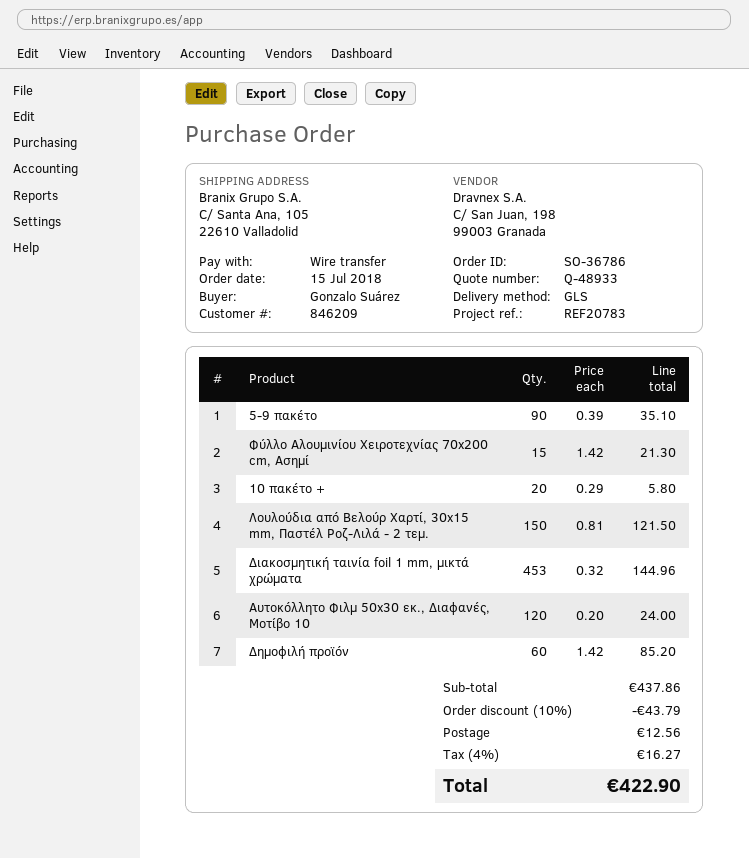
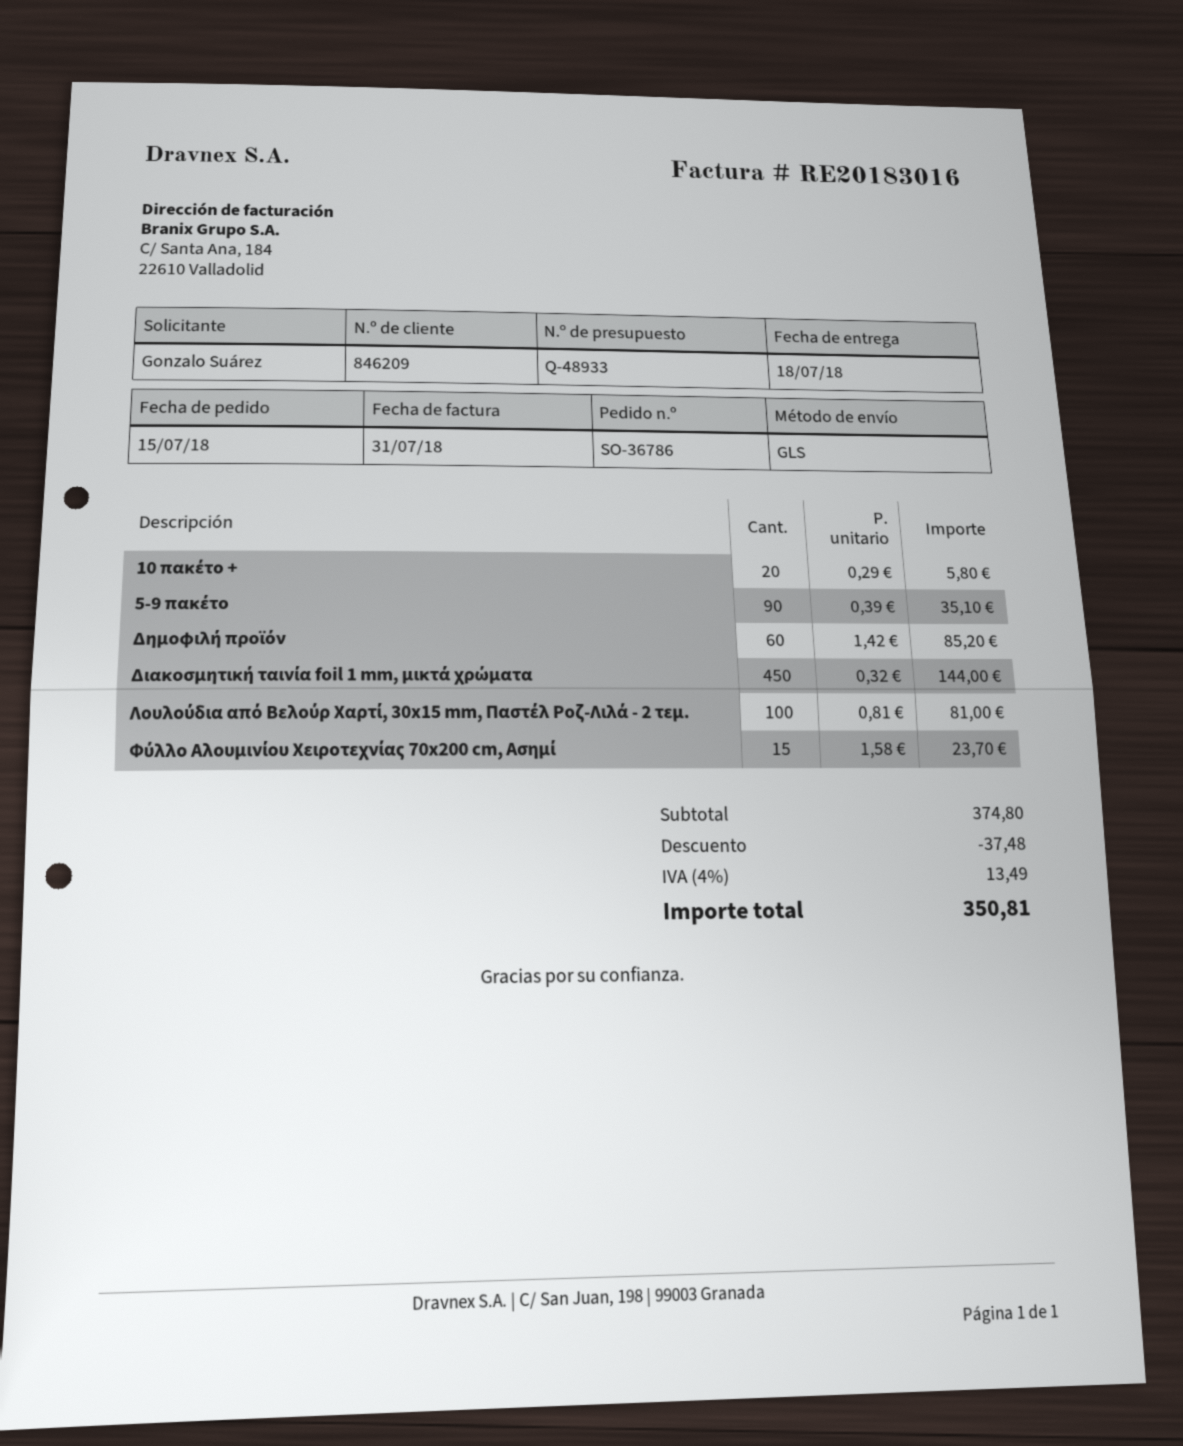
Φύλλο Αλουμινίου Χειροτεχνίας 70x200 cm, Ασημί: 15 x 1.42 = 21.30 -> 15 x 1.58 = 23.70
Λουλούδια από Βελούρ Χαρτί, 30x15 mm, Παστέλ Ροζ-Λιλά - 2 τεμ.: 150 x 0.81 = 121.50 -> 100 x 0.81 = 81.00
Διακοσμητική ταινία foil 1 mm, μικτά χρώματα: 453 x 0.32 = 144.96 -> 450 x 0.32 = 144.00
Αυτοκόλλητο Φιλμ 50x30 εκ., Διαφανές, Μοτίβο 10: 120 x 0.20 = 24.00 -> none
subtotal: 437.86 -> 374.80
discount: 43.79 -> 37.48
shipping: 12.56 -> none
tax: 4% = 16.27 -> 4% = 13.49
total: 422.90 -> 350.81

